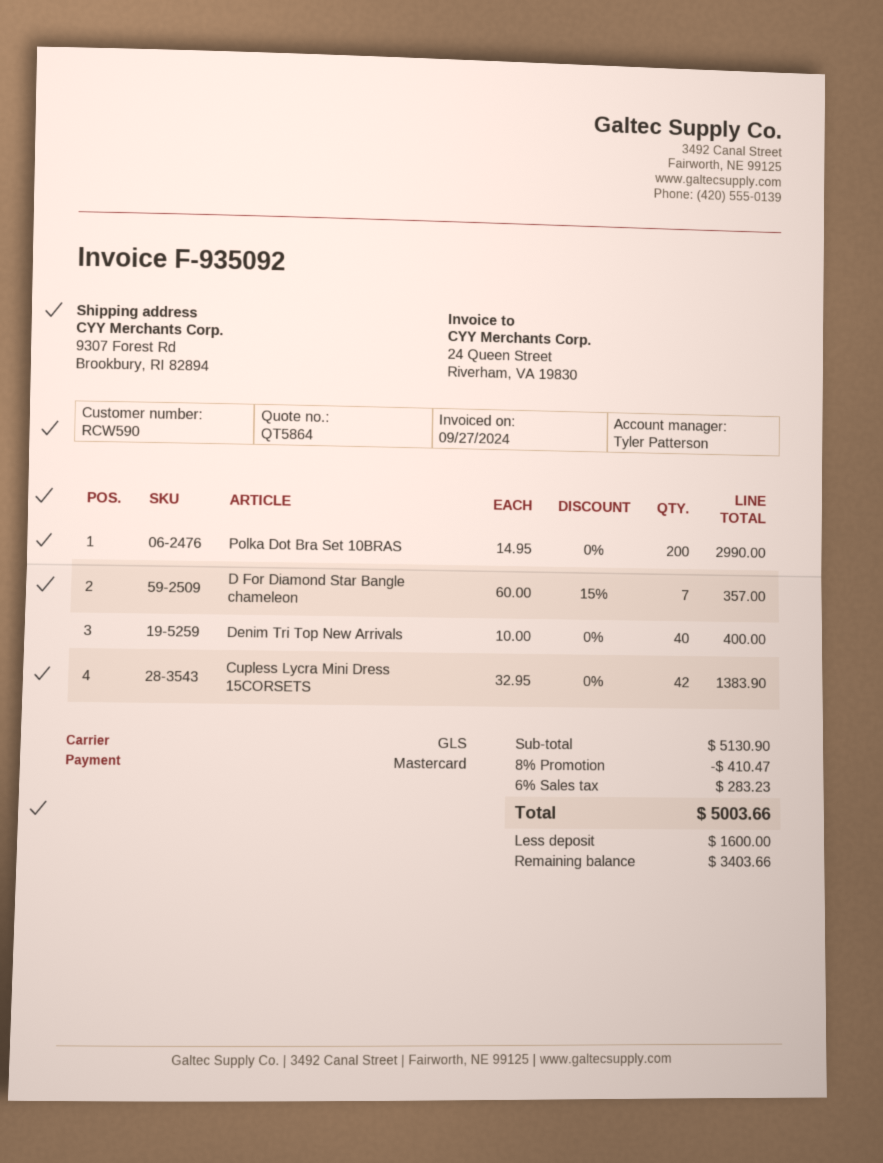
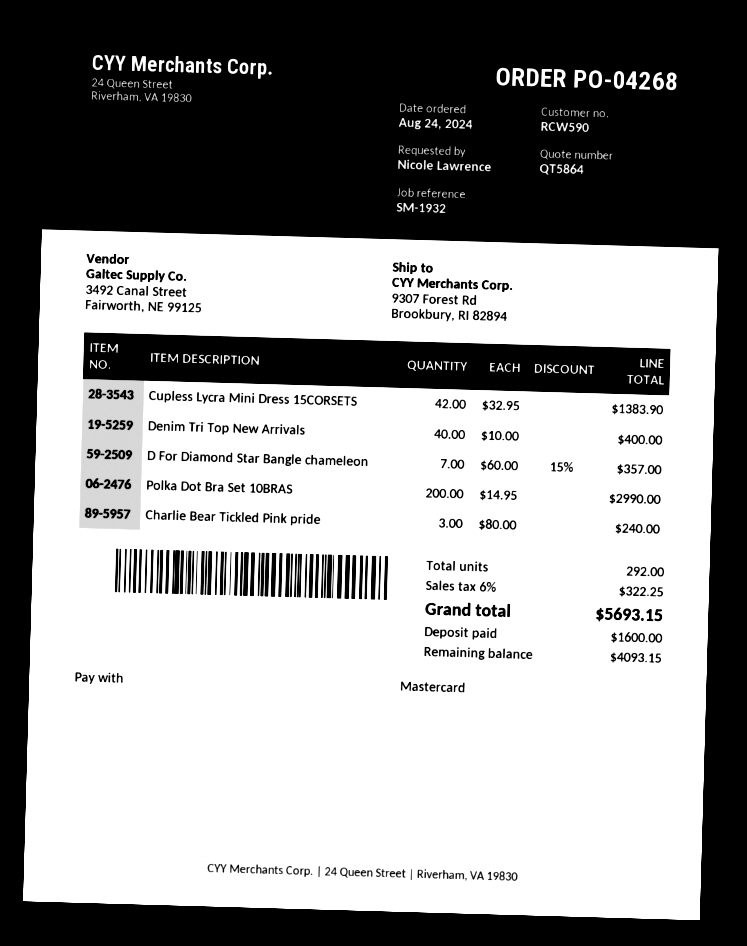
Charlie Bear Tickled Pink pride: none -> 3 x 80.00 = 240.00
discount: 8% = 410.47 -> none
tax: 6% = 283.23 -> 6% = 322.25
total: 5003.66 -> 5693.15
balance: 3403.66 -> 4093.15

